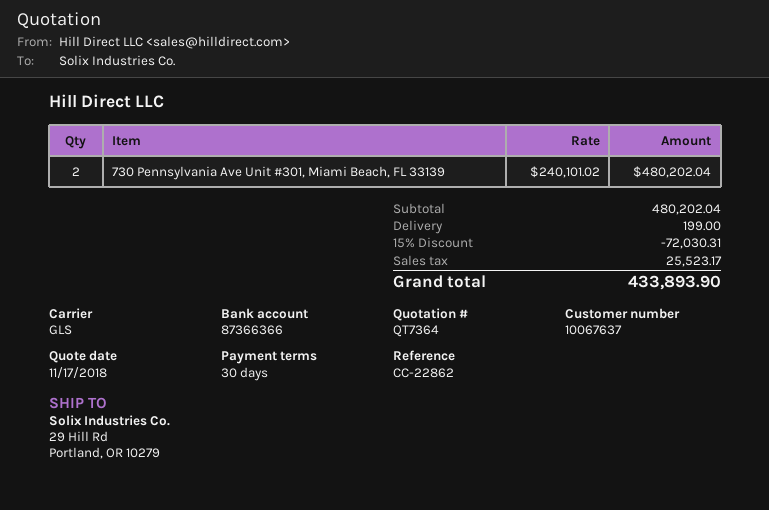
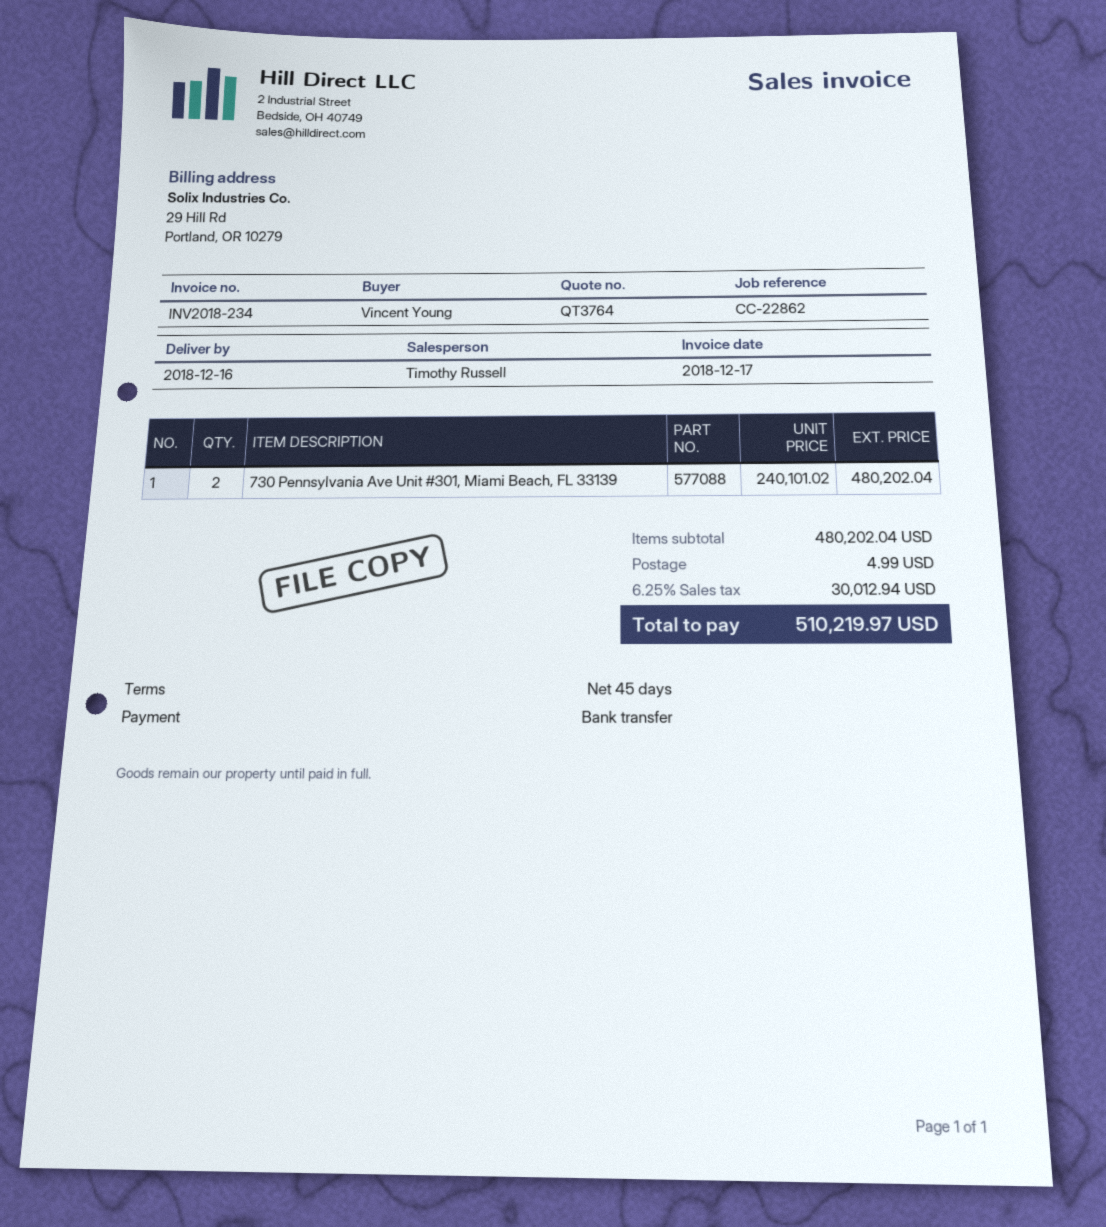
quote number: QT7364 -> QT3764
payment terms: 30 days -> 45 days
discount: 15% = 72030.31 -> none
shipping: 199.00 -> 4.99
tax: 25523.17 -> 30012.94
total: 433893.90 -> 510219.97

